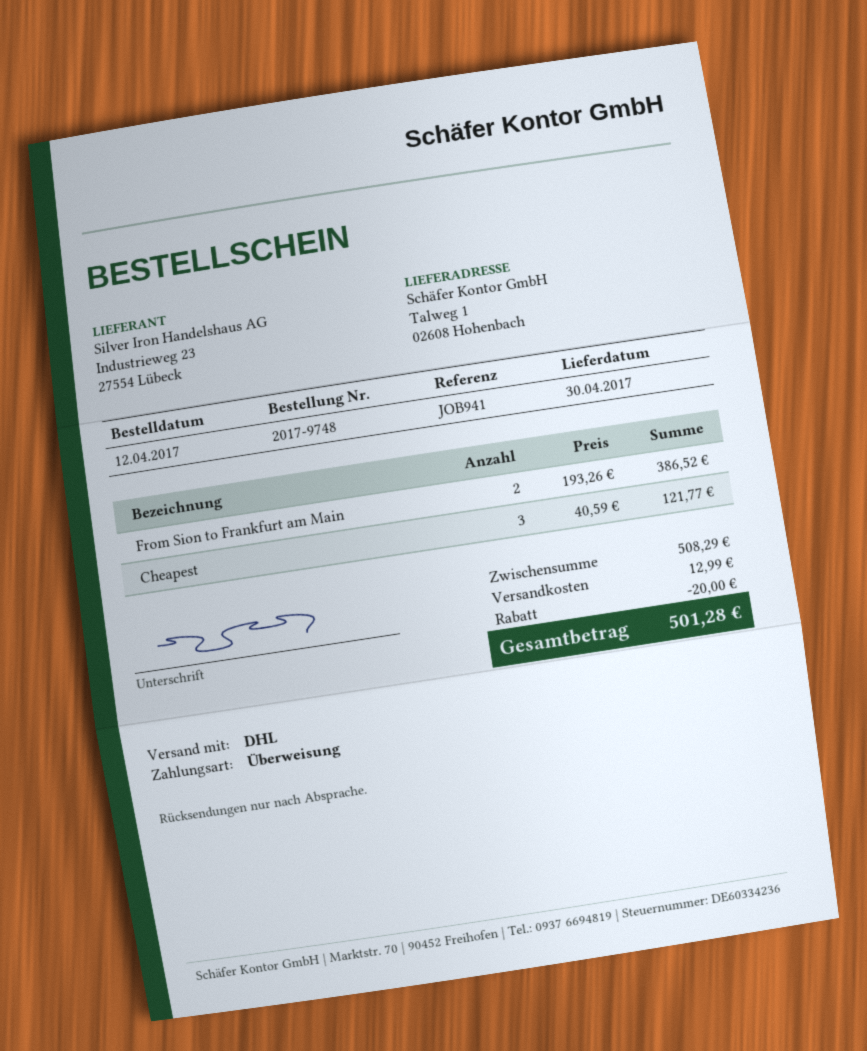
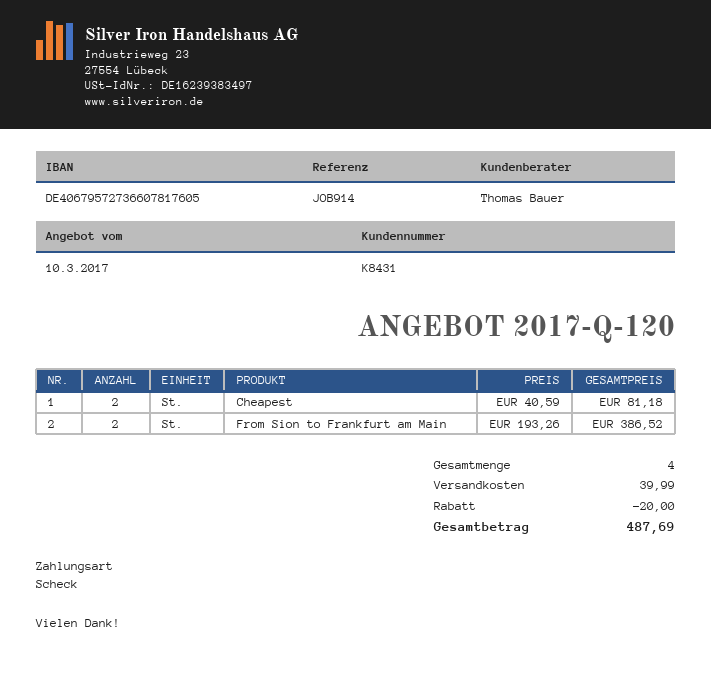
reference: JOB941 -> JOB914
payment method: bank transfer -> cheque
Cheapest: 3 x 40.59 = 121.77 -> 2 x 40.59 = 81.18
shipping: 12.99 -> 39.99
total: 501.28 -> 487.69

